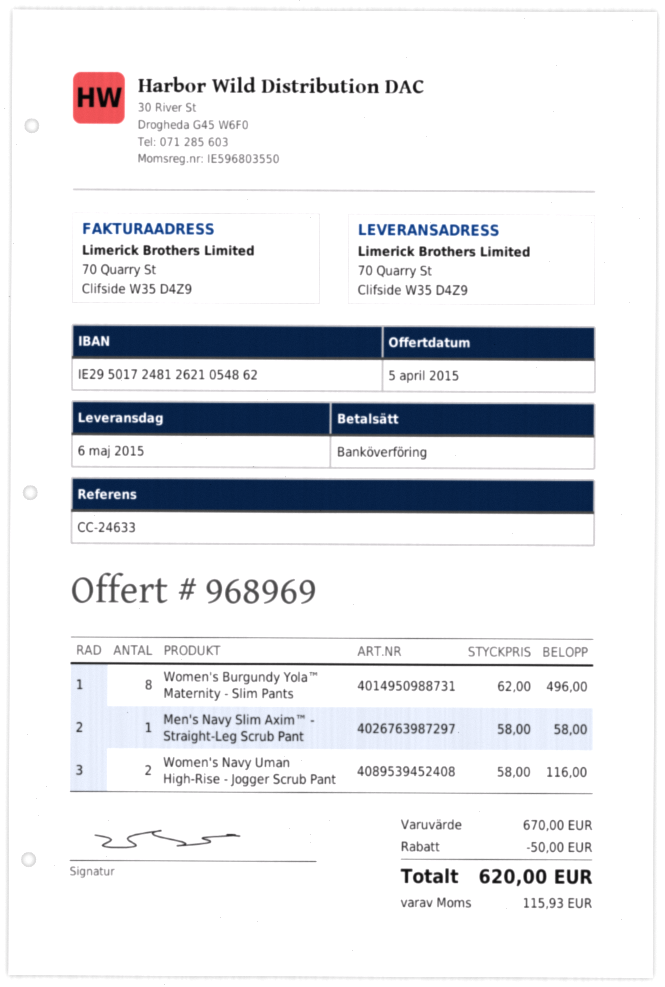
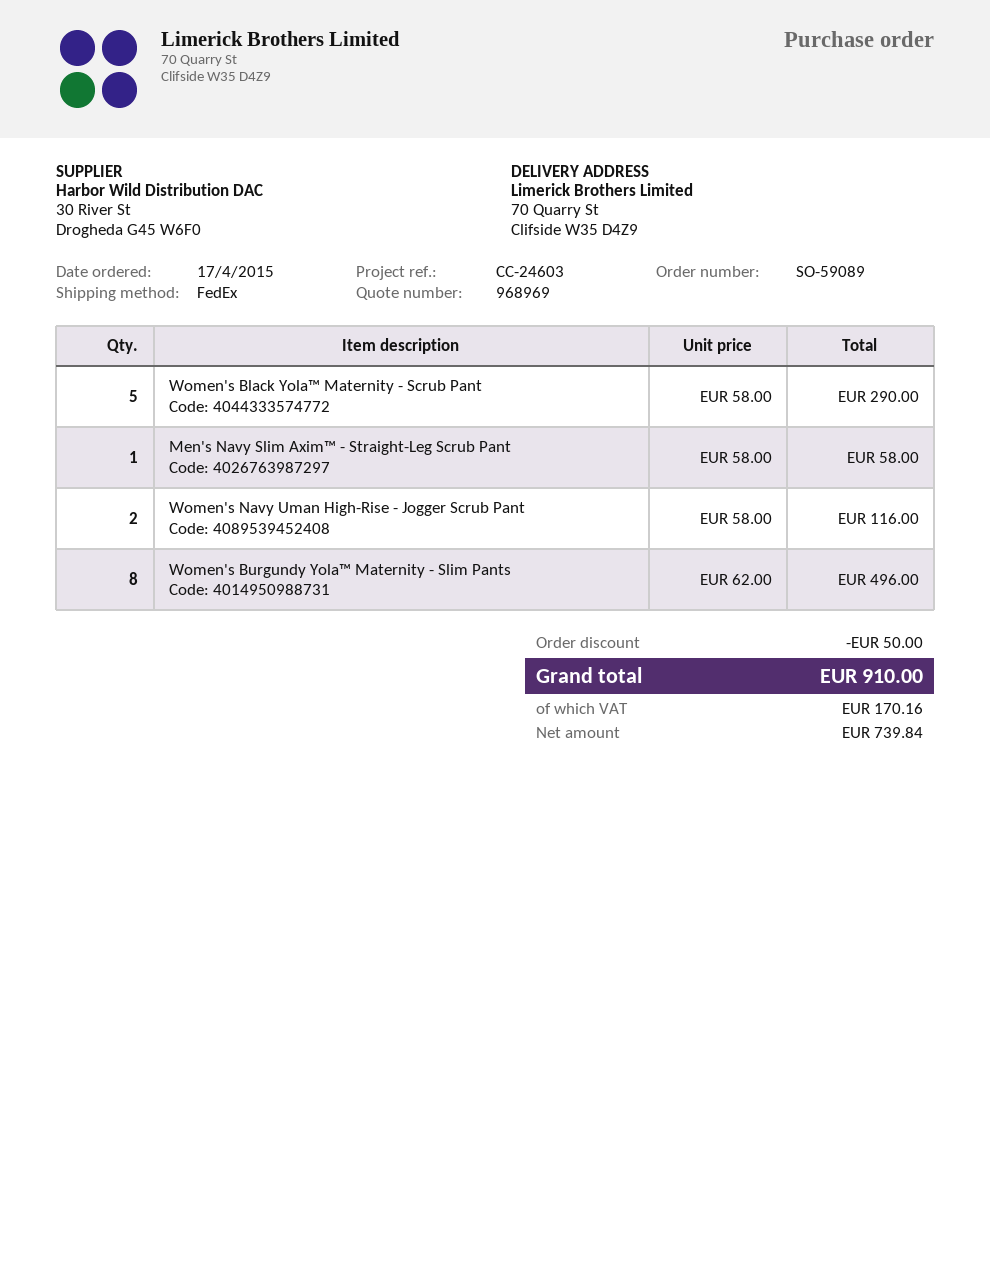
reference: CC-24633 -> CC-24603
Women's Black Yola™ Maternity - Scrub Pant: none -> 5 x 58.00 = 290.00
tax: 115.93 -> 170.16
total: 620.00 -> 910.00

